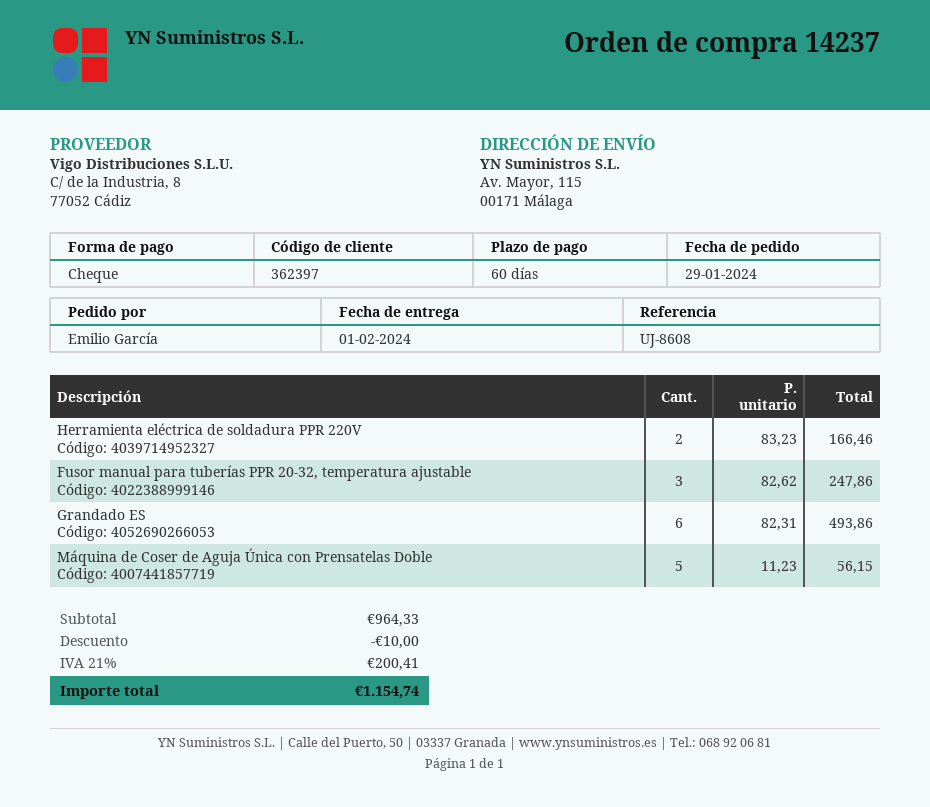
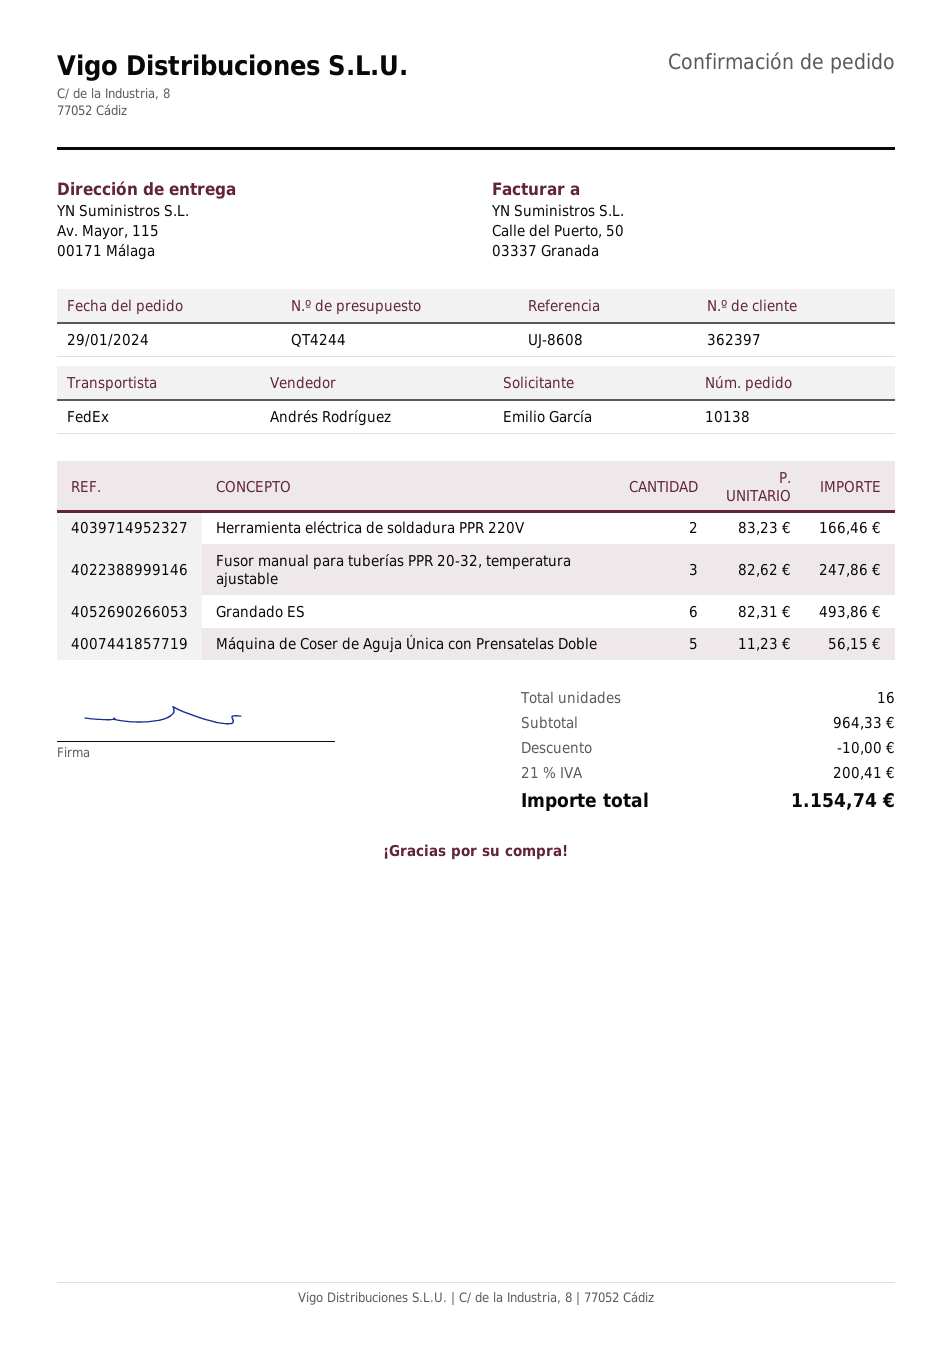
order number: 14237 -> 10138

